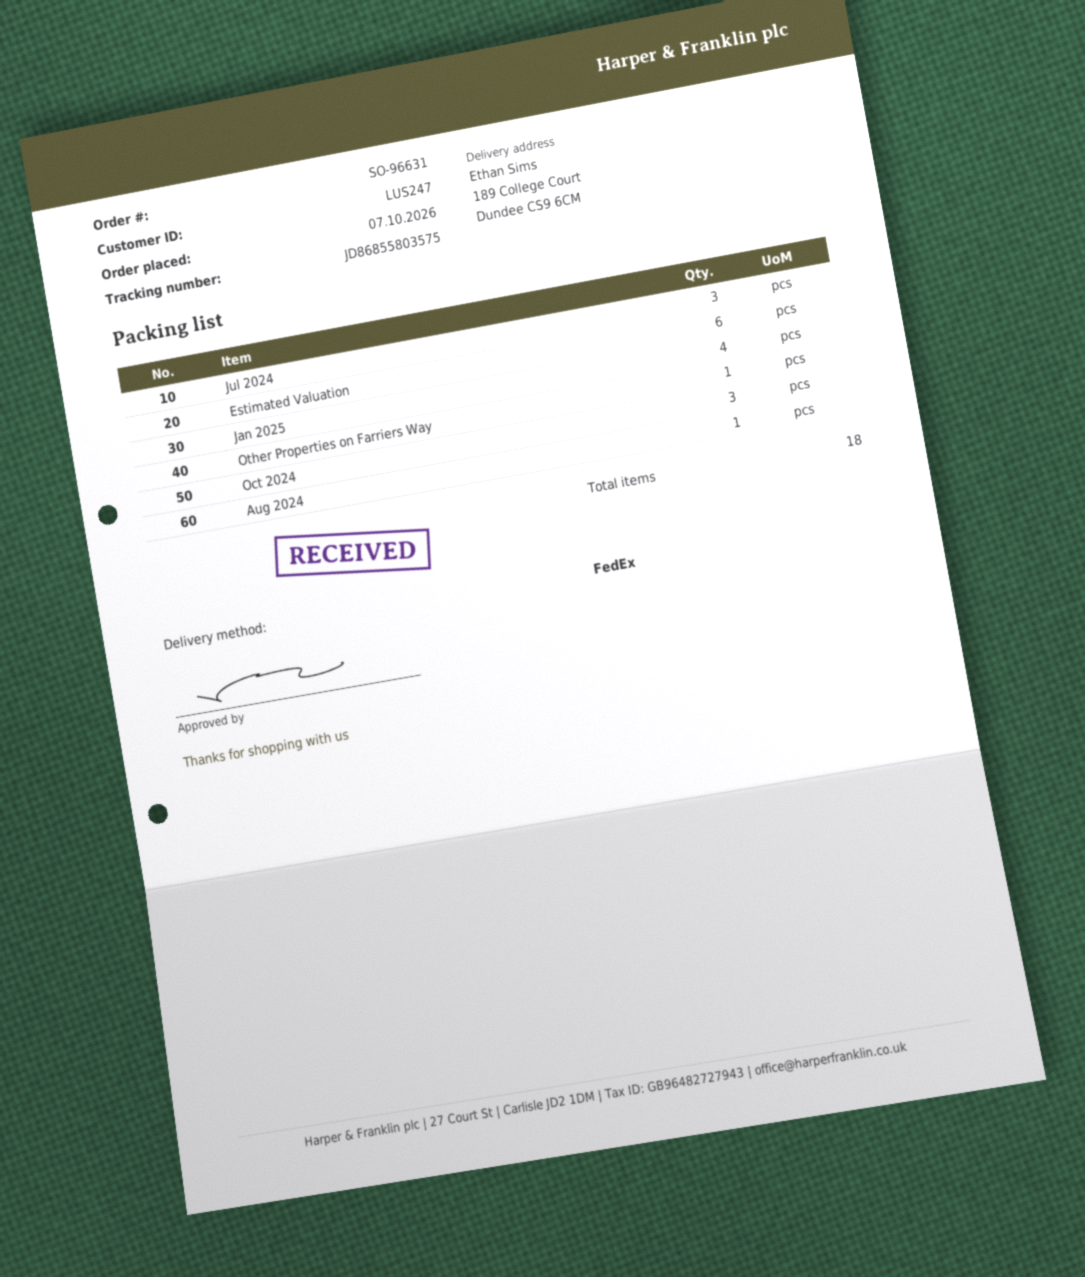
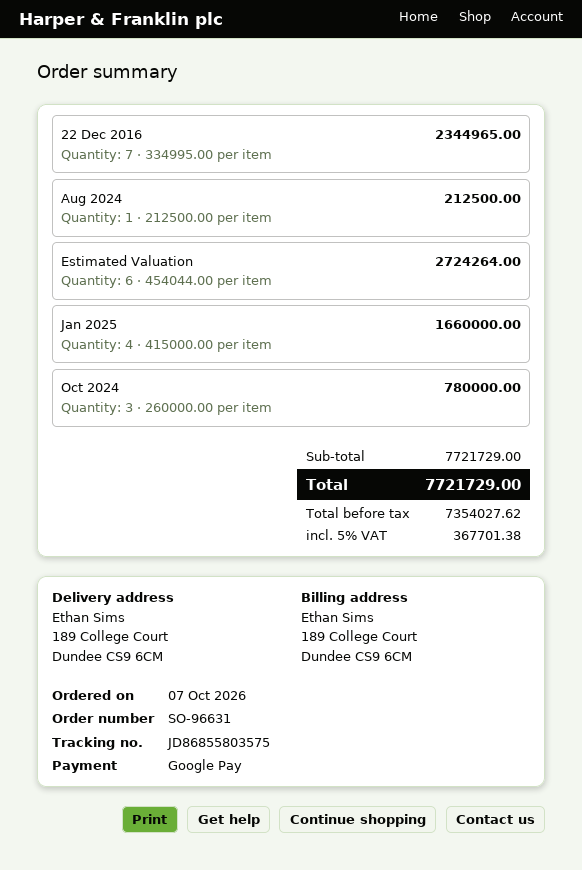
Jul 2024: 3 -> none
Other Properties on Farriers Way: 1 -> none
22 Dec 2016: none -> 7

